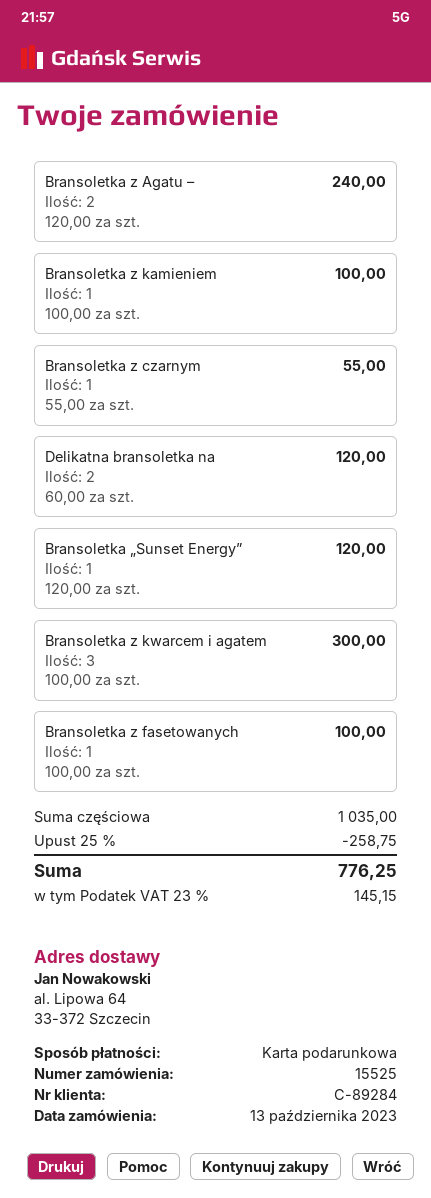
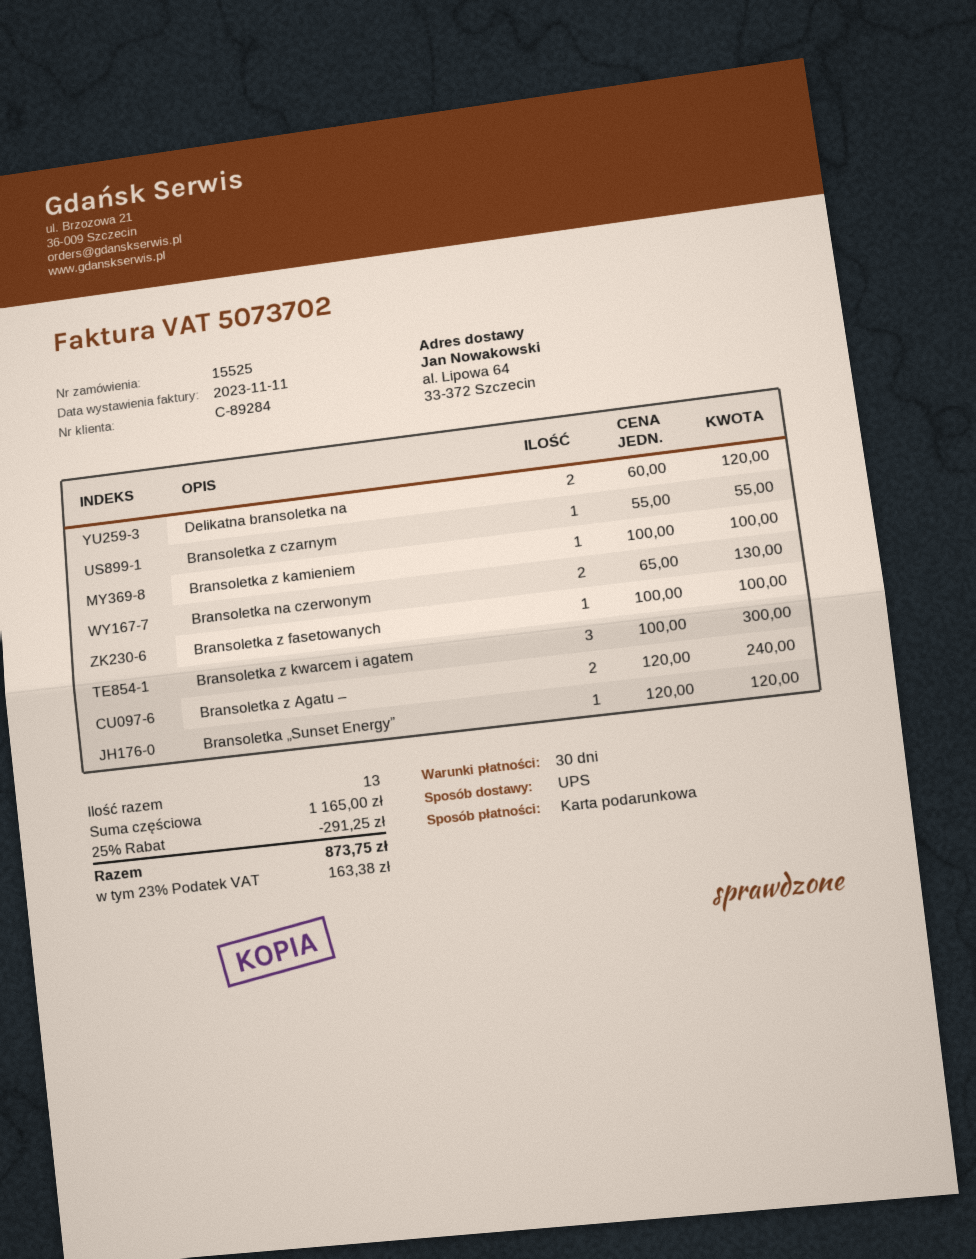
Bransoletka na czerwonym: none -> 2 x 65.00 = 130.00
subtotal: 1035.00 -> 1165.00
discount: 25% = 258.75 -> 25% = 291.25
tax: 23% = 145.15 -> 23% = 163.38
total: 776.25 -> 873.75

